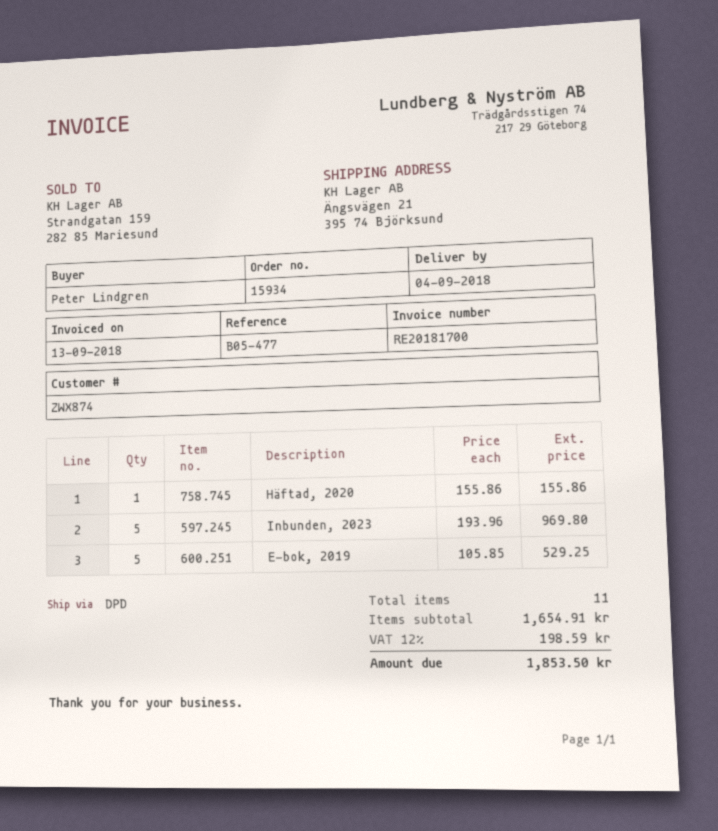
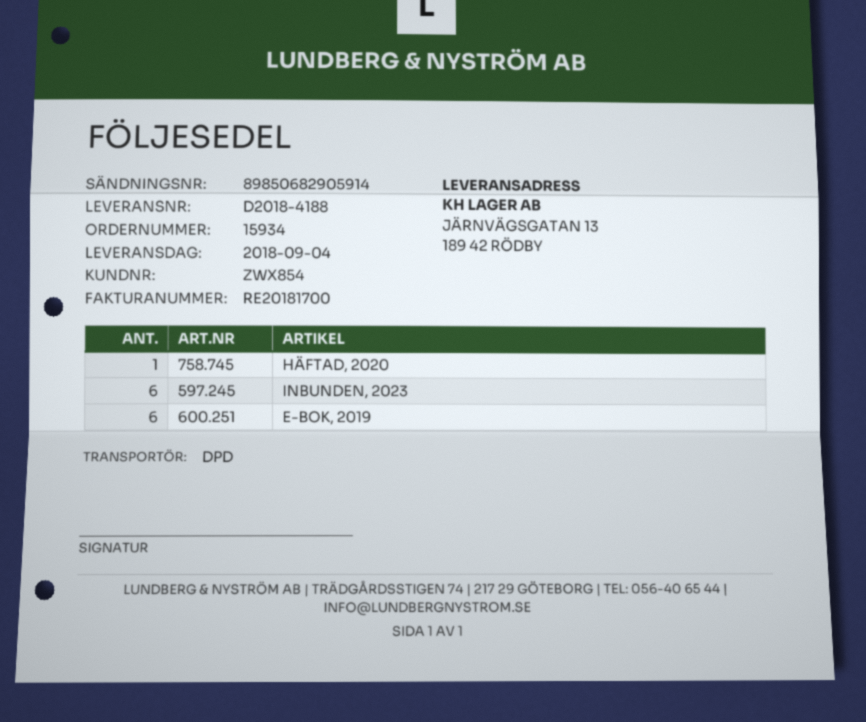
customer number: ZWX874 -> ZWX854
ship to: Ängsvägen 21, 395 74 Björksund -> JÄRNVÄGSGATAN 13, 189 42 RÖDBY
Inbunden, 2023: 5 -> 6
E-bok, 2019: 5 -> 6

